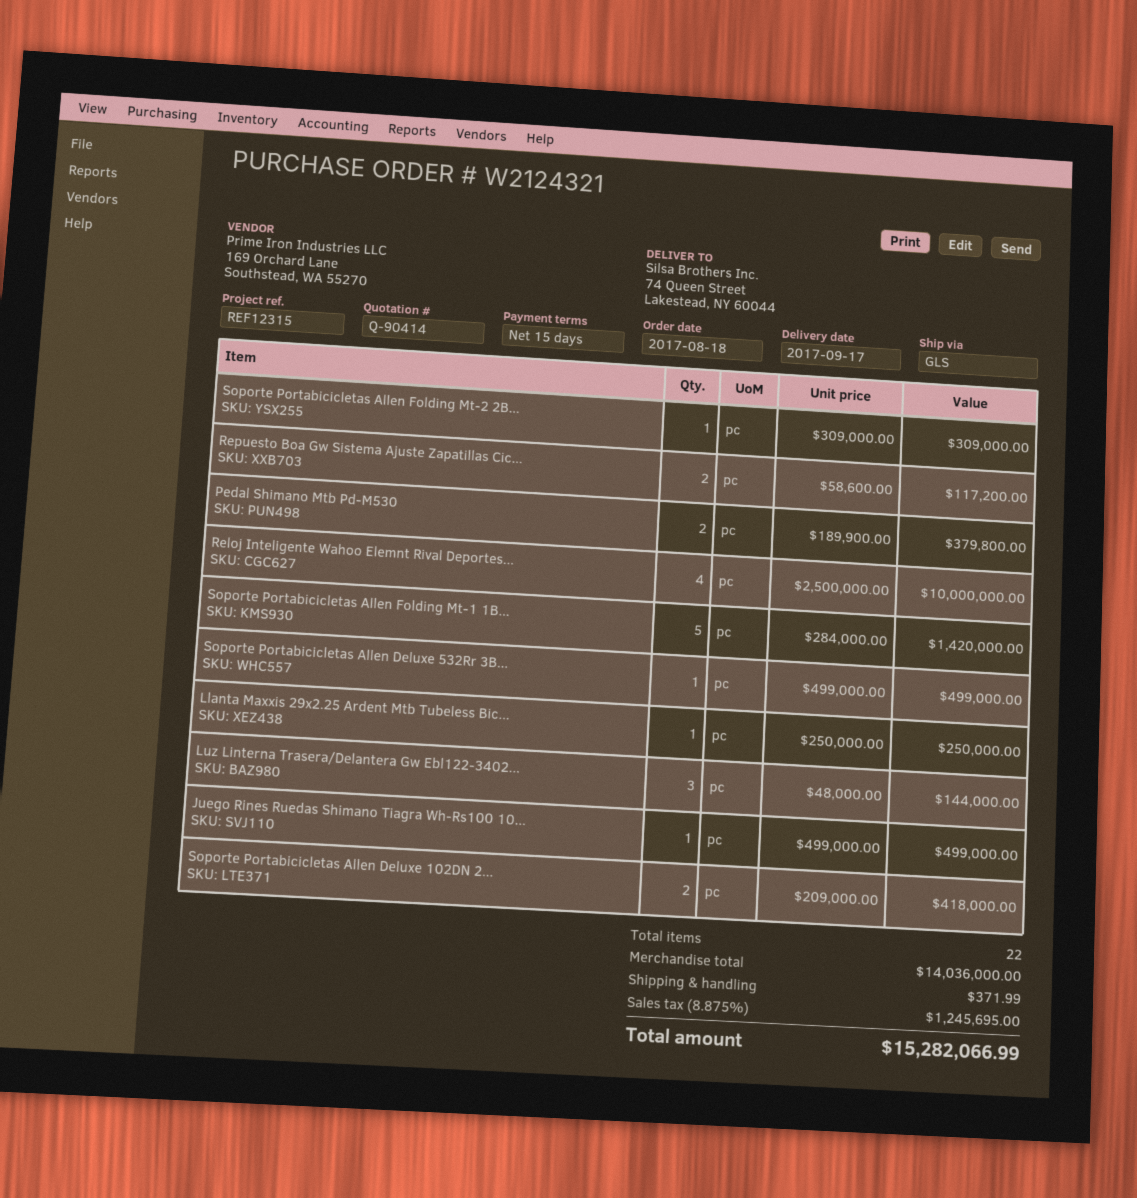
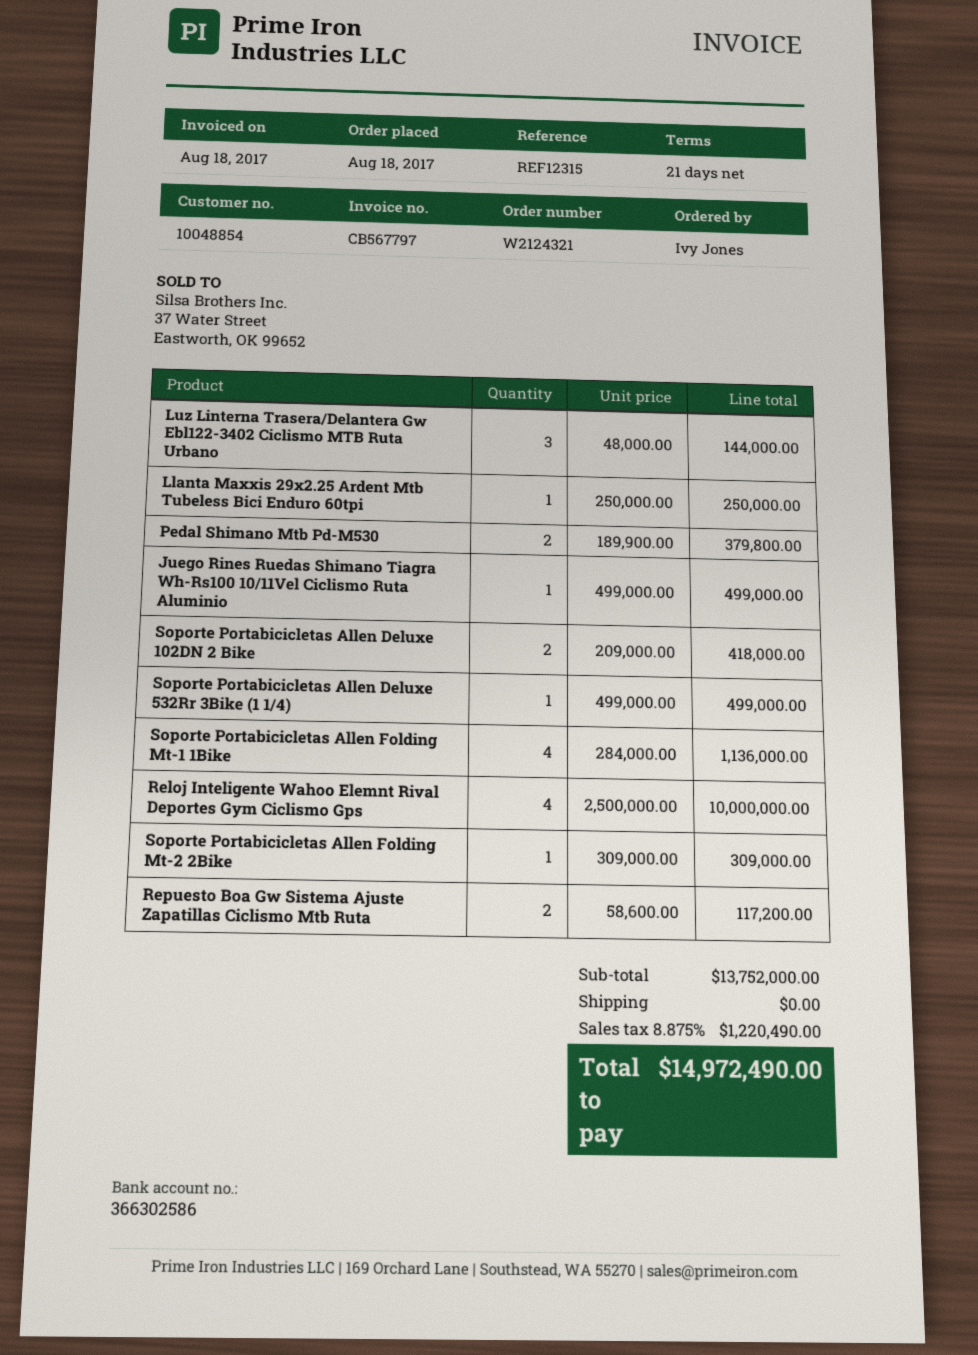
payment terms: 15 days -> 21 days
Soporte Portabicicletas Allen Folding Mt-1 1B...: 5 x 284000.00 = 1420000.00 -> 4 x 284000.00 = 1136000.00
subtotal: 14036000.00 -> 13752000.00
shipping: 371.99 -> 0.00
tax: 8.875% = 1245695.00 -> 8.875% = 1220490.00
total: 15282066.99 -> 14972490.00

